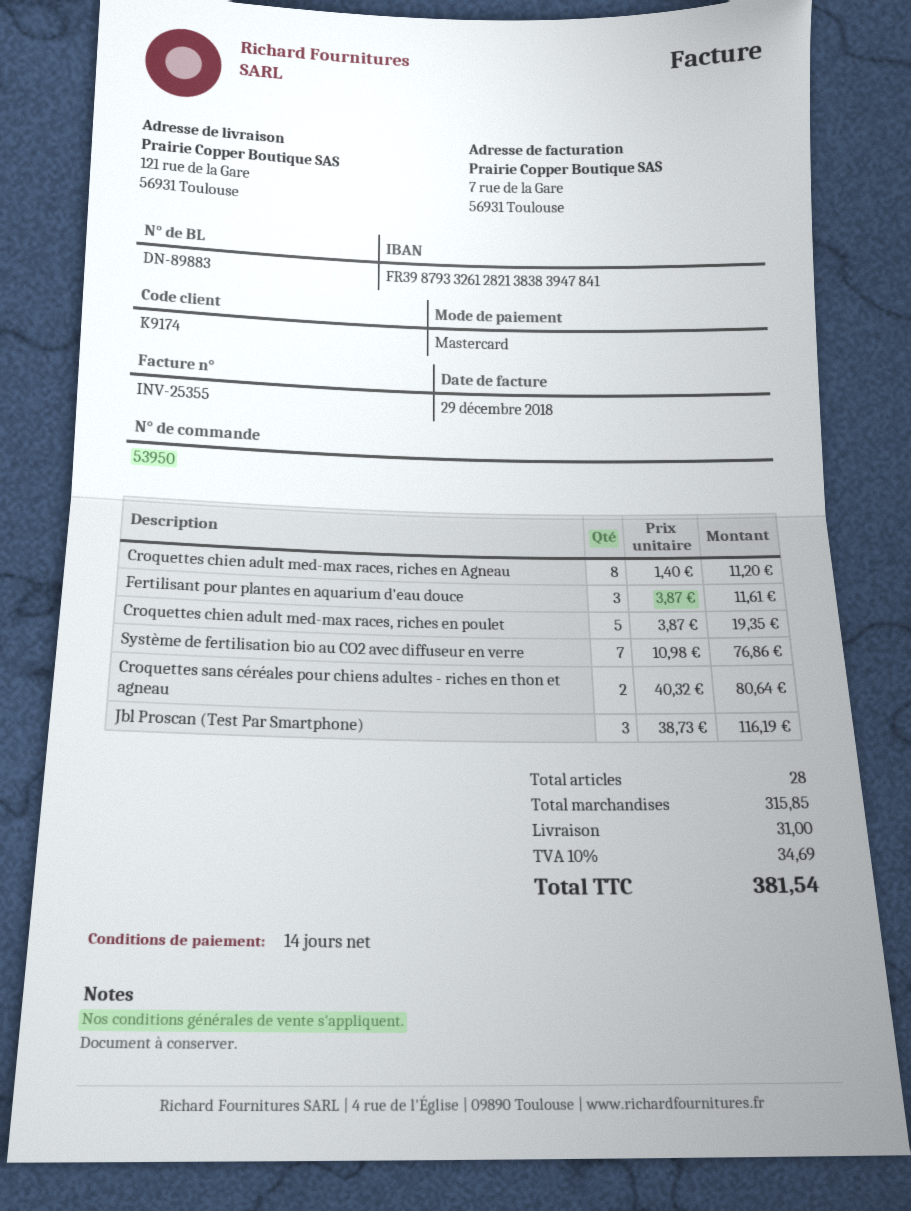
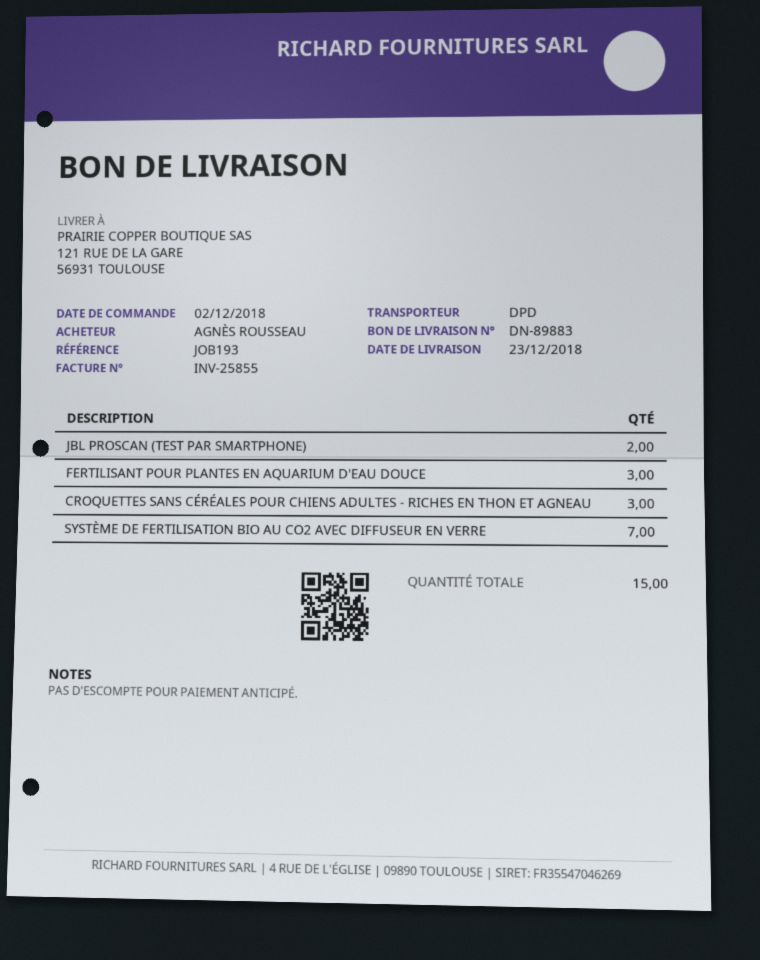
invoice number: INV-25355 -> INV-25855
Croquettes chien adult med-max races, riches en Agneau: 8 -> none
Croquettes chien adult med-max races, riches en poulet: 5 -> none
Croquettes sans céréales pour chiens adultes - riches en thon et agneau: 2 -> 3
Jbl Proscan (Test Par Smartphone): 3 -> 2
total quantity: 28 -> 15

